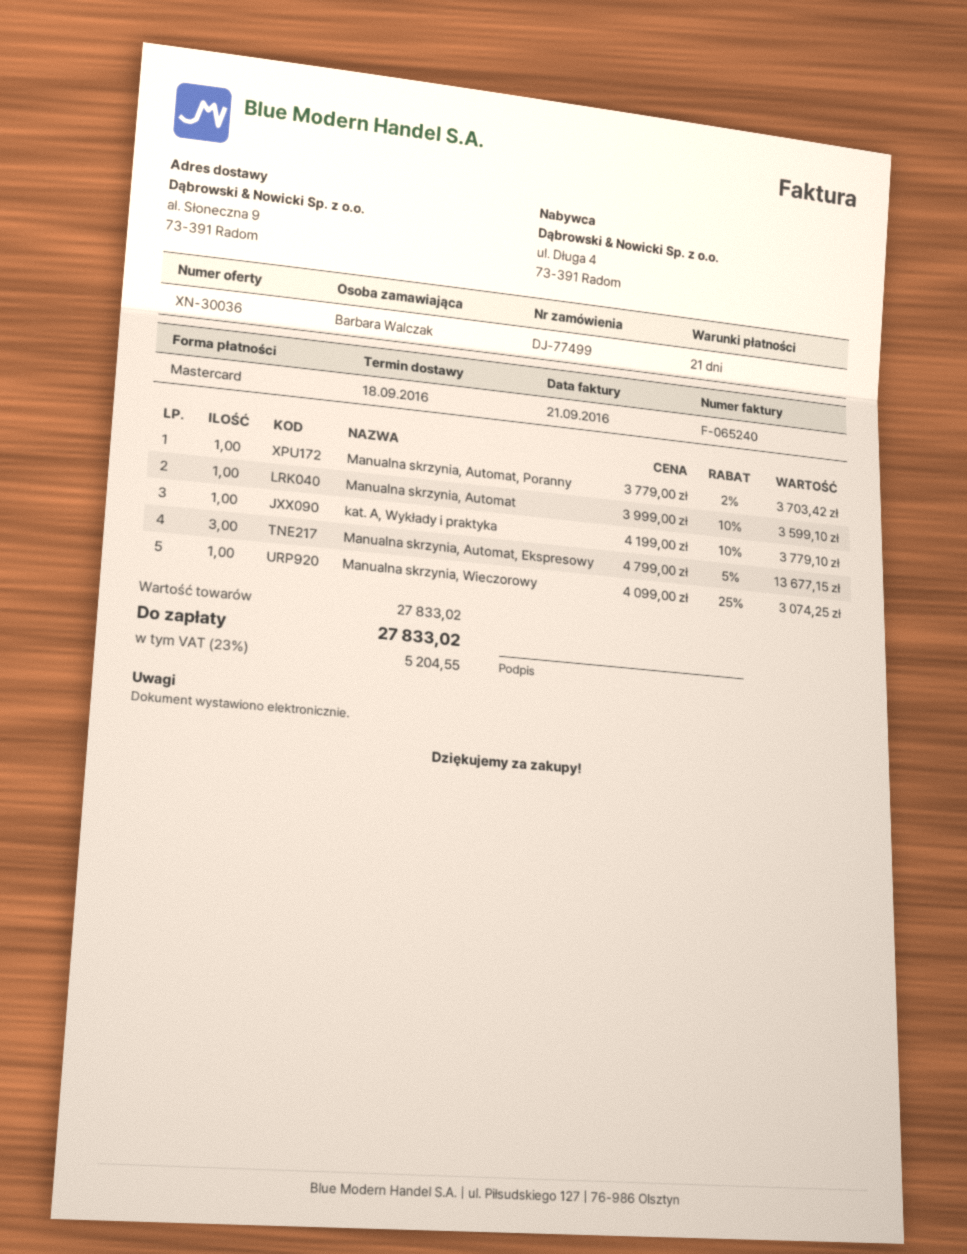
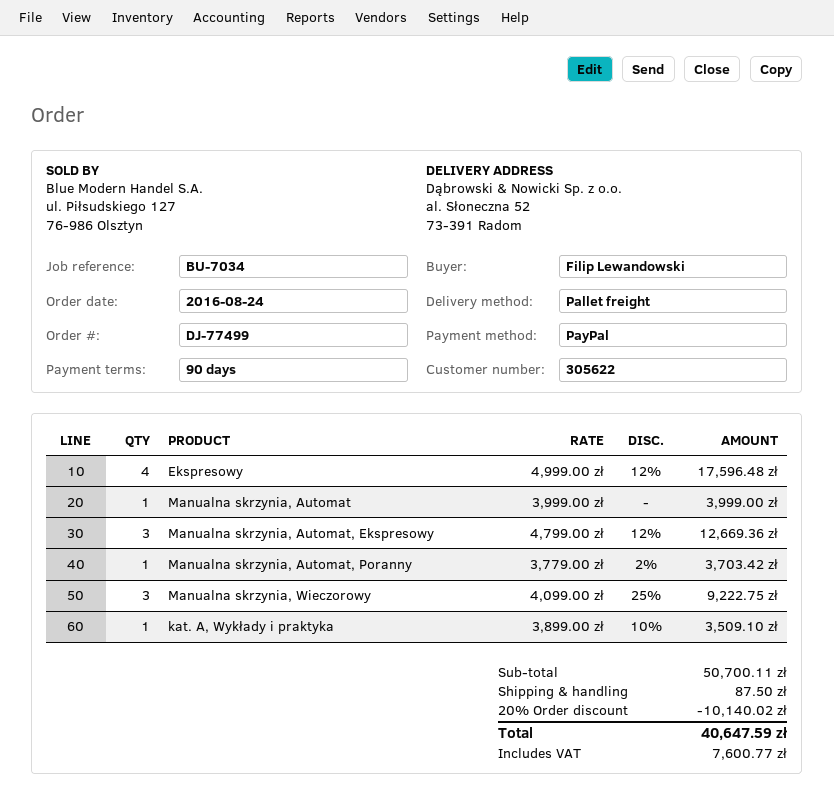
payment terms: 21 days -> 90 days
ordered by: Barbara Walczak -> Filip Lewandowski
payment method: Mastercard -> PayPal
ship to: al. Słoneczna 9, 73-391 Radom -> al. Słoneczna 52, 73-391 Radom
Manualna skrzynia, Automat: 1 x 3999.00 - 10% = 3599.10 -> 1 x 3999.00 = 3999.00
kat. A, Wykłady i praktyka: 1 x 4199.00 - 10% = 3779.10 -> 1 x 3899.00 - 10% = 3509.10
Manualna skrzynia, Automat, Ekspresowy: 3 x 4799.00 - 5% = 13677.15 -> 3 x 4799.00 - 12% = 12669.36
Manualna skrzynia, Wieczorowy: 1 x 4099.00 - 25% = 3074.25 -> 3 x 4099.00 - 25% = 9222.75
Ekspresowy: none -> 4 x 4999.00 - 12% = 17596.48
subtotal: 27833.02 -> 50700.11
discount: none -> 20% = 10140.02
shipping: none -> 87.50
tax: 5204.55 -> 7600.77
total: 27833.02 -> 40647.59

